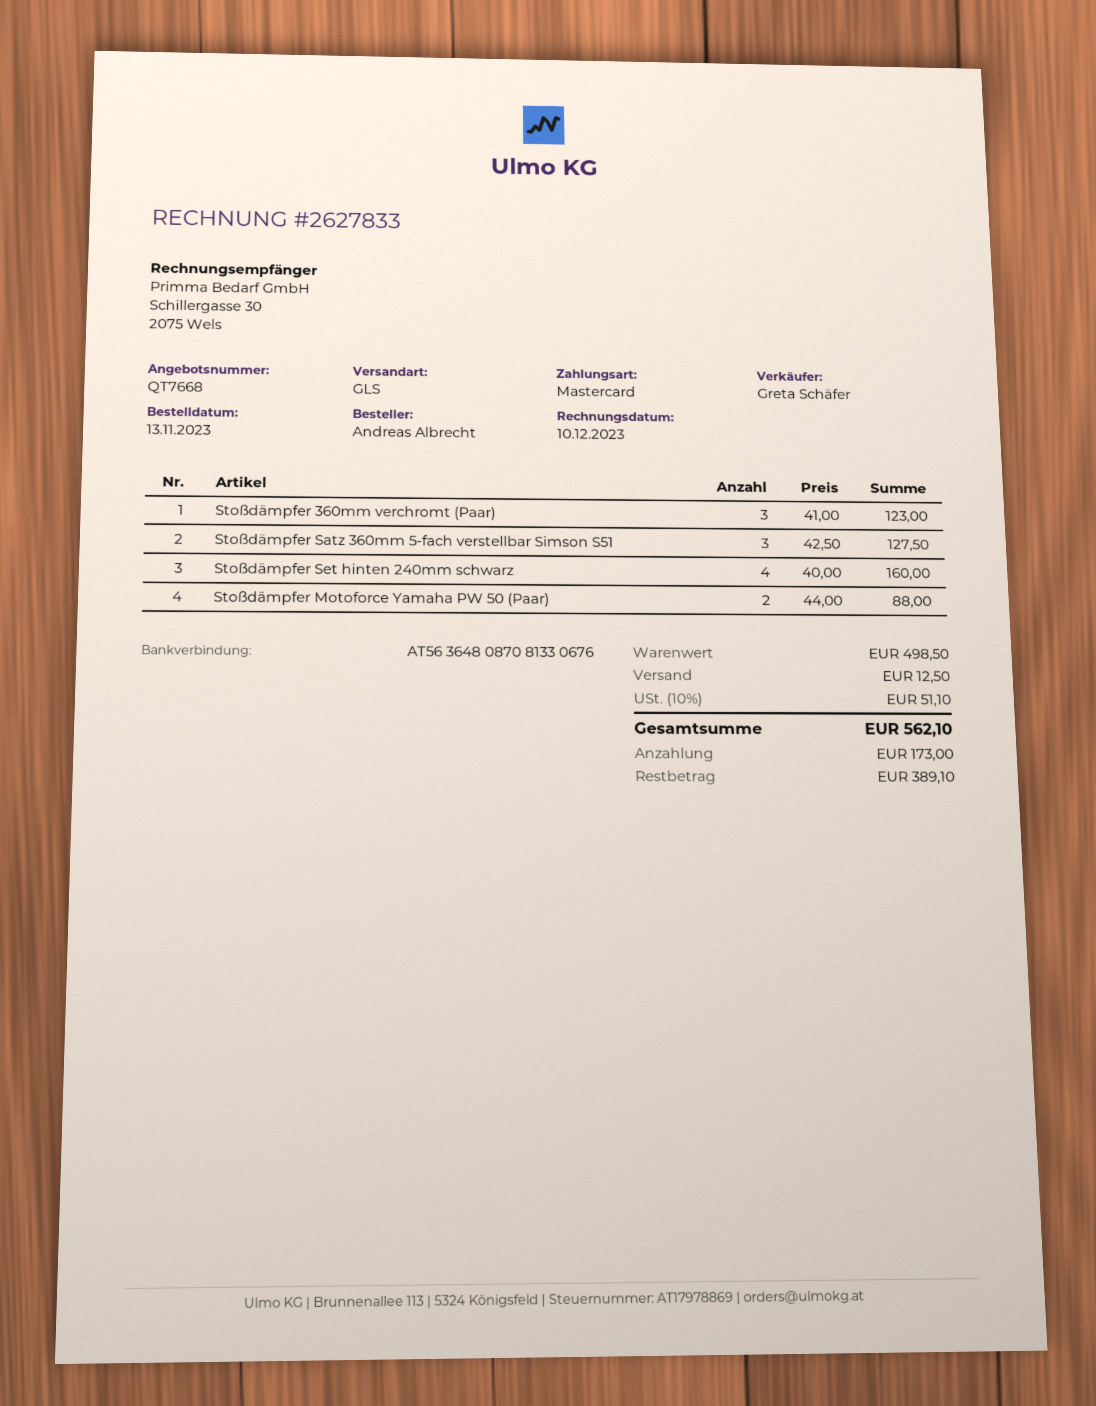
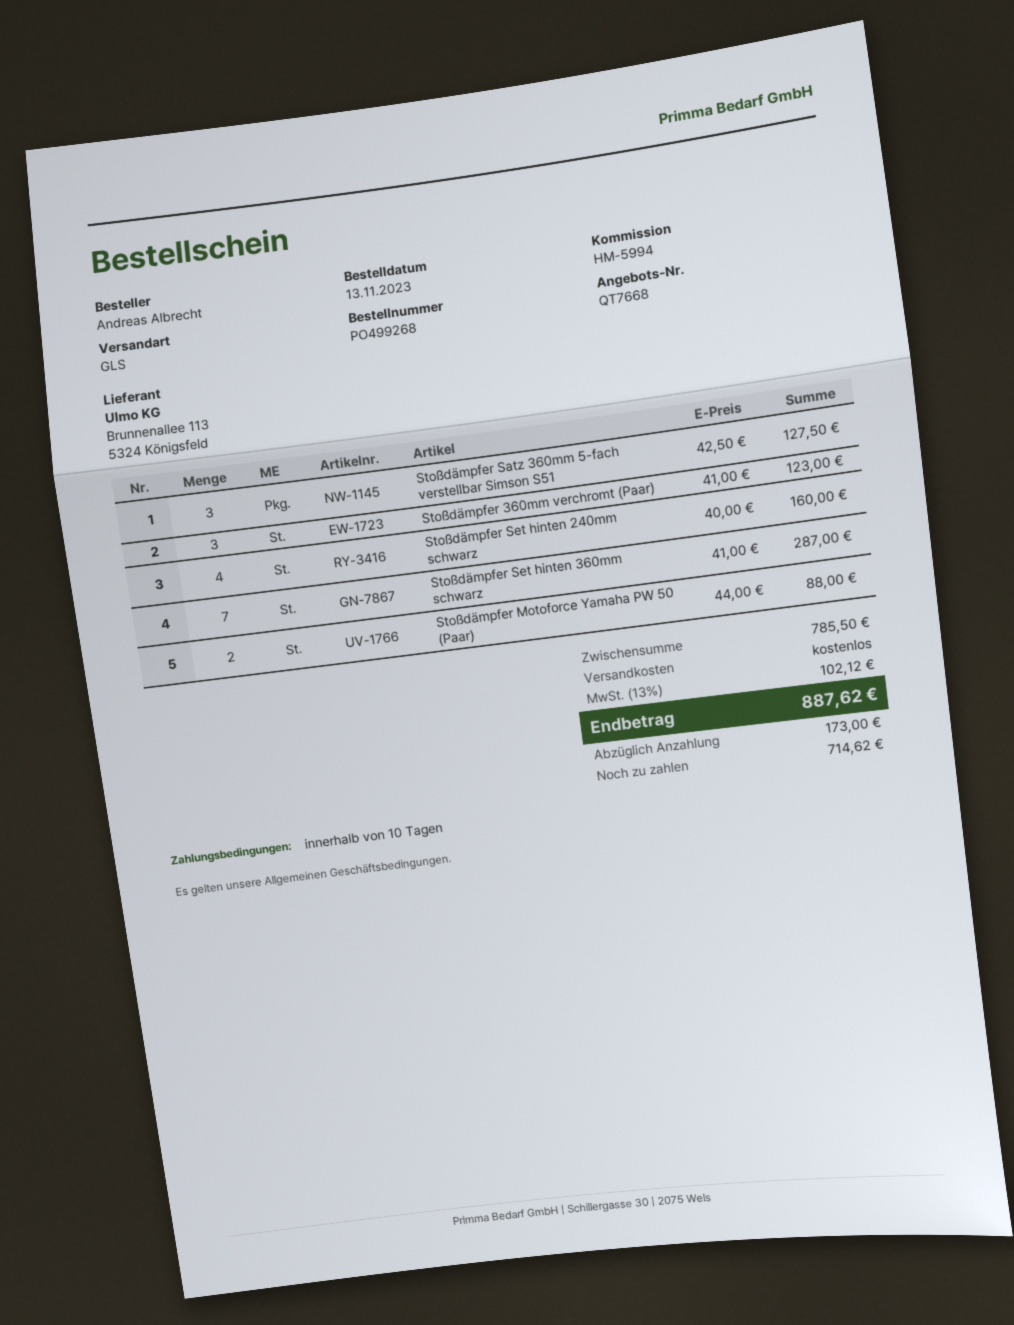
Stoßdämpfer Set hinten 360mm schwarz: none -> 7 x 41.00 = 287.00
subtotal: 498.50 -> 785.50
shipping: 12.50 -> 0.00
tax: 10% = 51.10 -> 13% = 102.12
total: 562.10 -> 887.62
balance: 389.10 -> 714.62

